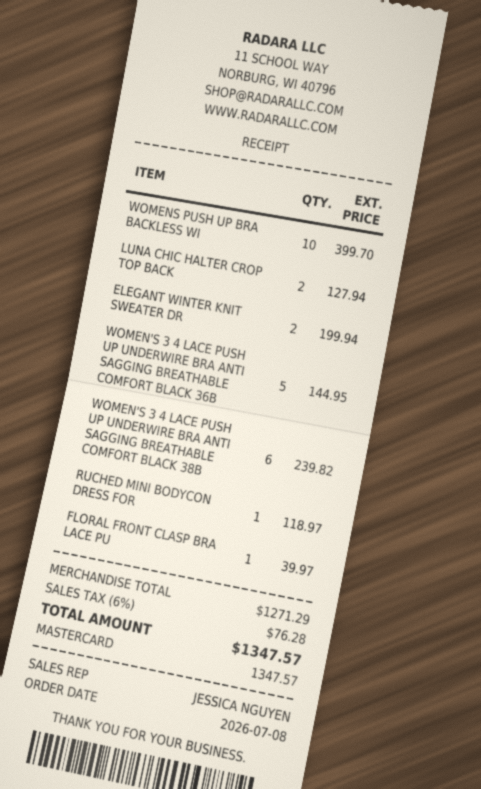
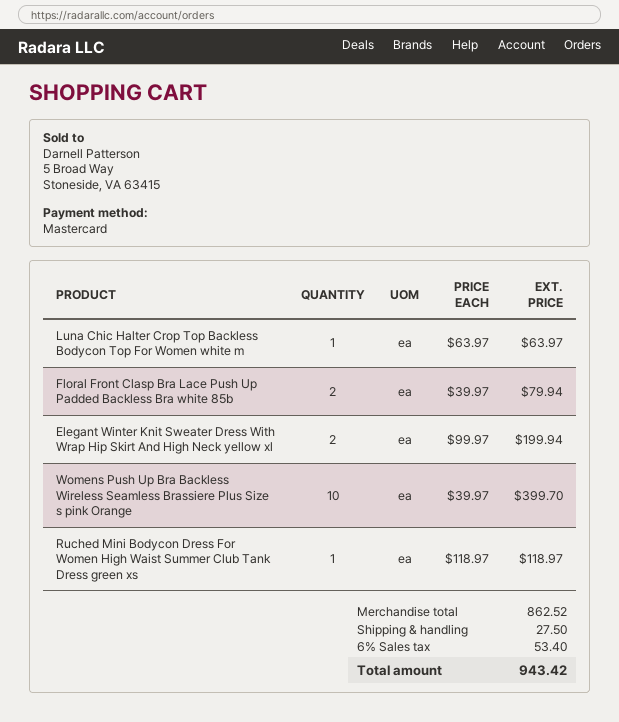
LUNA CHIC HALTER CROP TOP BACK: 2 for 127.94 -> 1 for 63.97
WOMEN'S 3 4 LACE PUSH UP UNDERWIRE BRA ANTI SAGGING BREATHABLE COMFORT BLACK 36B: 5 for 144.95 -> none
WOMEN'S 3 4 LACE PUSH UP UNDERWIRE BRA ANTI SAGGING BREATHABLE COMFORT BLACK 38B: 6 for 239.82 -> none
FLORAL FRONT CLASP BRA LACE PU: 1 for 39.97 -> 2 for 79.94
subtotal: 1271.29 -> 862.52
shipping: none -> 27.50
tax: 6% = 76.28 -> 6% = 53.40
total: 1347.57 -> 943.42

